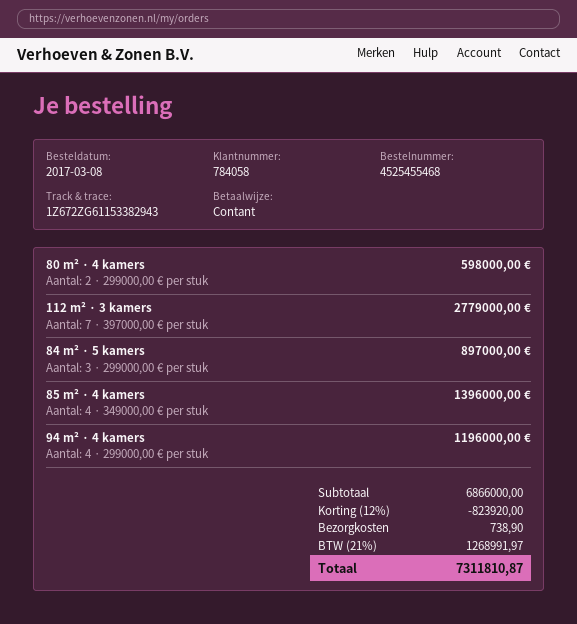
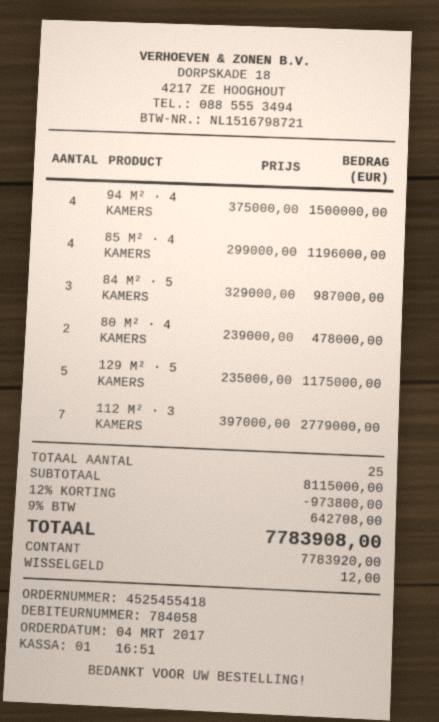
order number: 4525455468 -> 4525455418
order date: 2017-03-08 -> 2017-03-04
80 m² · 4 kamers: 2 x 299000.00 = 598000.00 -> 2 x 239000.00 = 478000.00
84 m² · 5 kamers: 3 x 299000.00 = 897000.00 -> 3 x 329000.00 = 987000.00
85 m² · 4 kamers: 4 x 349000.00 = 1396000.00 -> 4 x 299000.00 = 1196000.00
94 m² · 4 kamers: 4 x 299000.00 = 1196000.00 -> 4 x 375000.00 = 1500000.00
129 M² · 5 KAMERS: none -> 5 x 235000.00 = 1175000.00
subtotal: 6866000.00 -> 8115000.00
discount: 12% = 823920.00 -> 12% = 973800.00
shipping: 738.90 -> none
tax: 21% = 1268991.97 -> 9% = 642708.00
total: 7311810.87 -> 7783908.00

